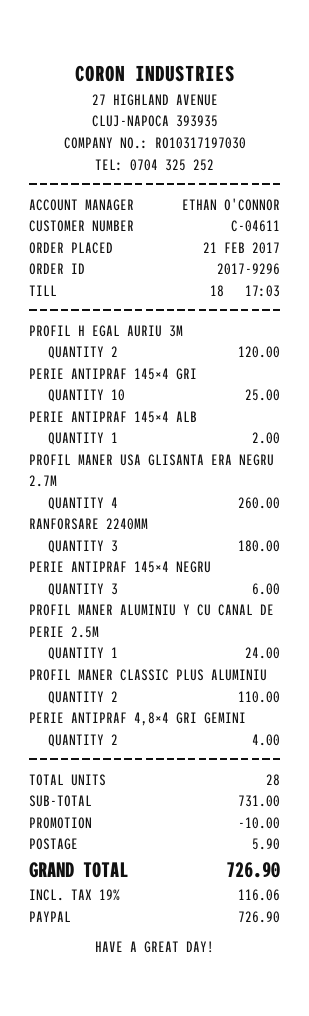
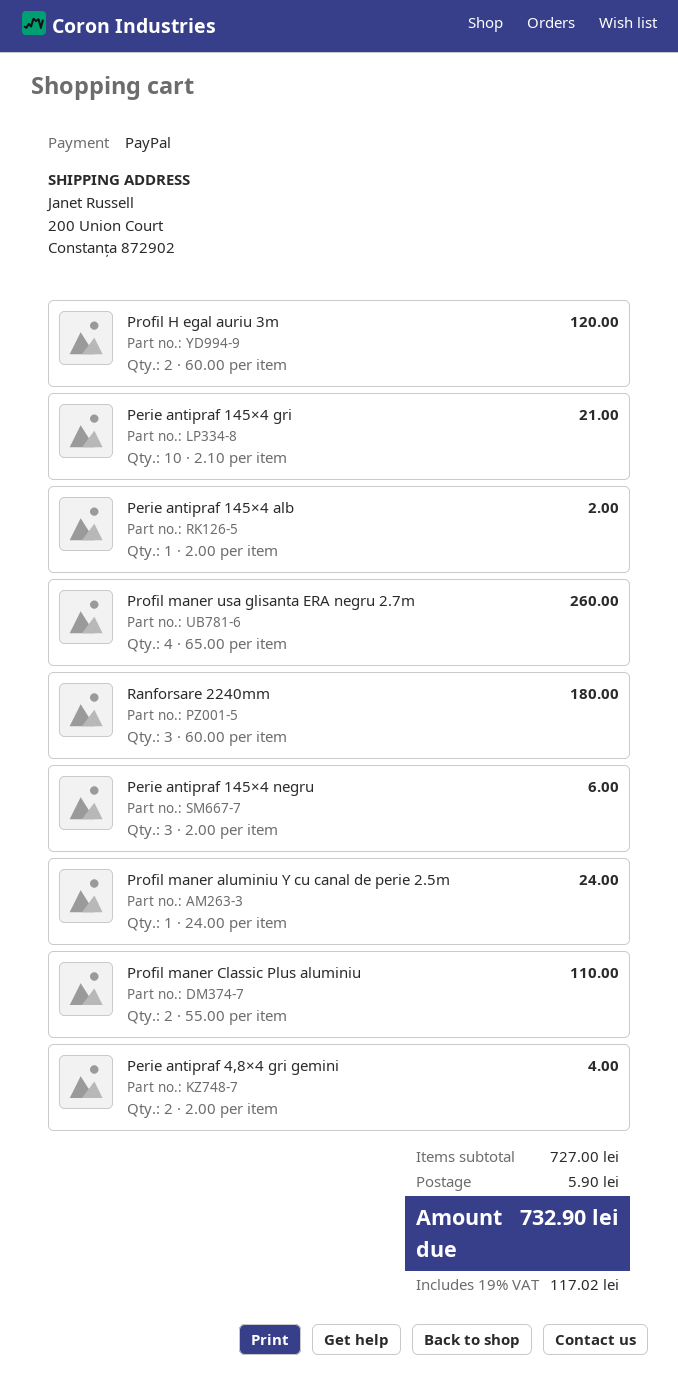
PERIE ANTIPRAF 145×4 GRI: 10 for 25.00 -> 10 for 21.00
subtotal: 731.00 -> 727.00
discount: 10.00 -> none
tax: 19% = 116.06 -> 19% = 117.02
total: 726.90 -> 732.90

